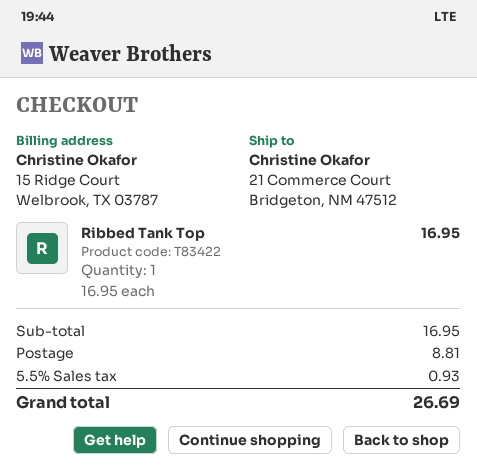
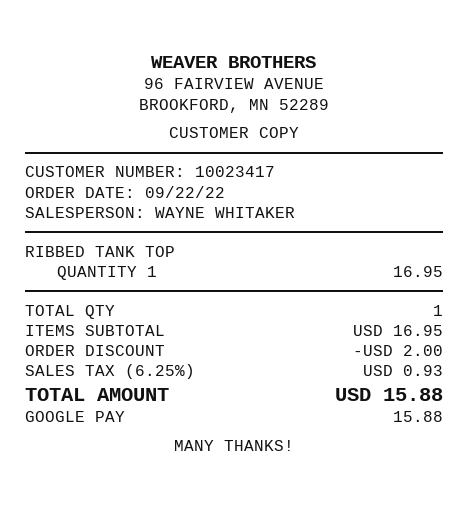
discount: none -> 2.00
shipping: 8.81 -> none
tax: 5.5% = 0.93 -> 6.25% = 0.93
total: 26.69 -> 15.88

